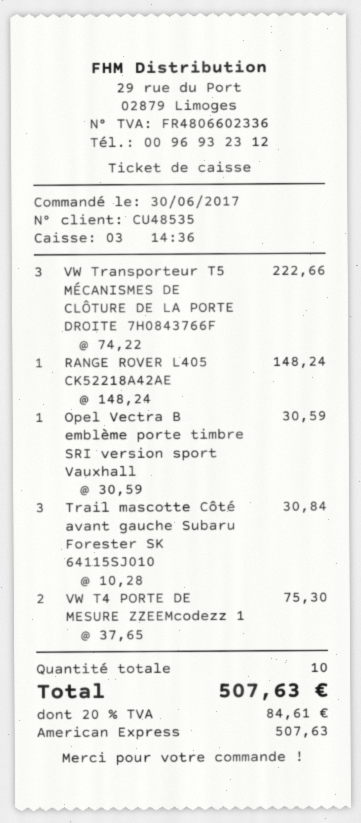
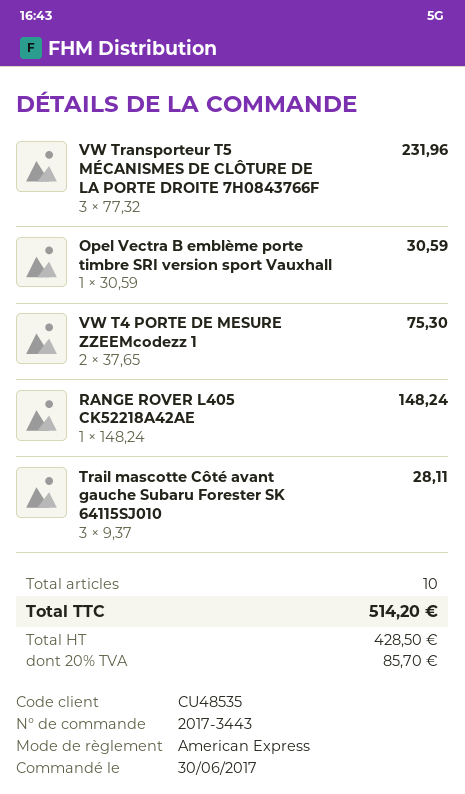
VW Transporteur T5 MÉCANISMES DE CLÔTURE DE LA PORTE DROITE 7H0843766F: 3 x 74.22 = 222.66 -> 3 x 77.32 = 231.96
Trail mascotte Côté avant gauche Subaru Forester SK 64115SJ010: 3 x 10.28 = 30.84 -> 3 x 9.37 = 28.11
tax: 20% = 84.61 -> 20% = 85.70
total: 507.63 -> 514.20

